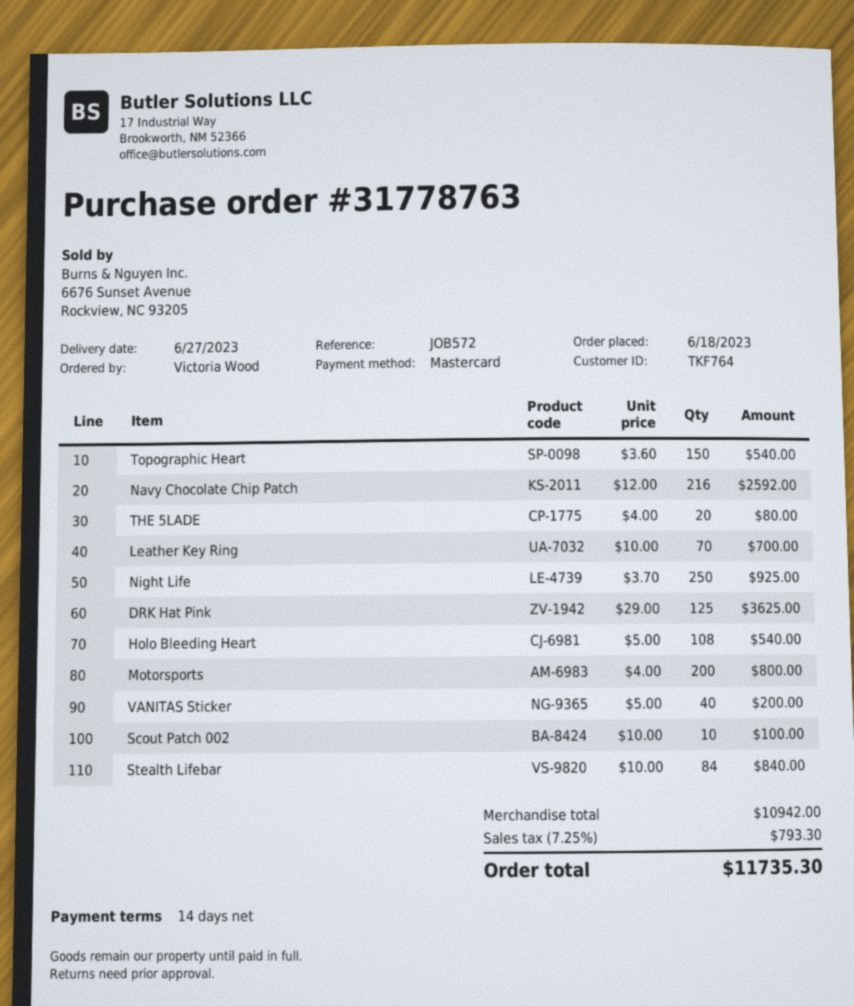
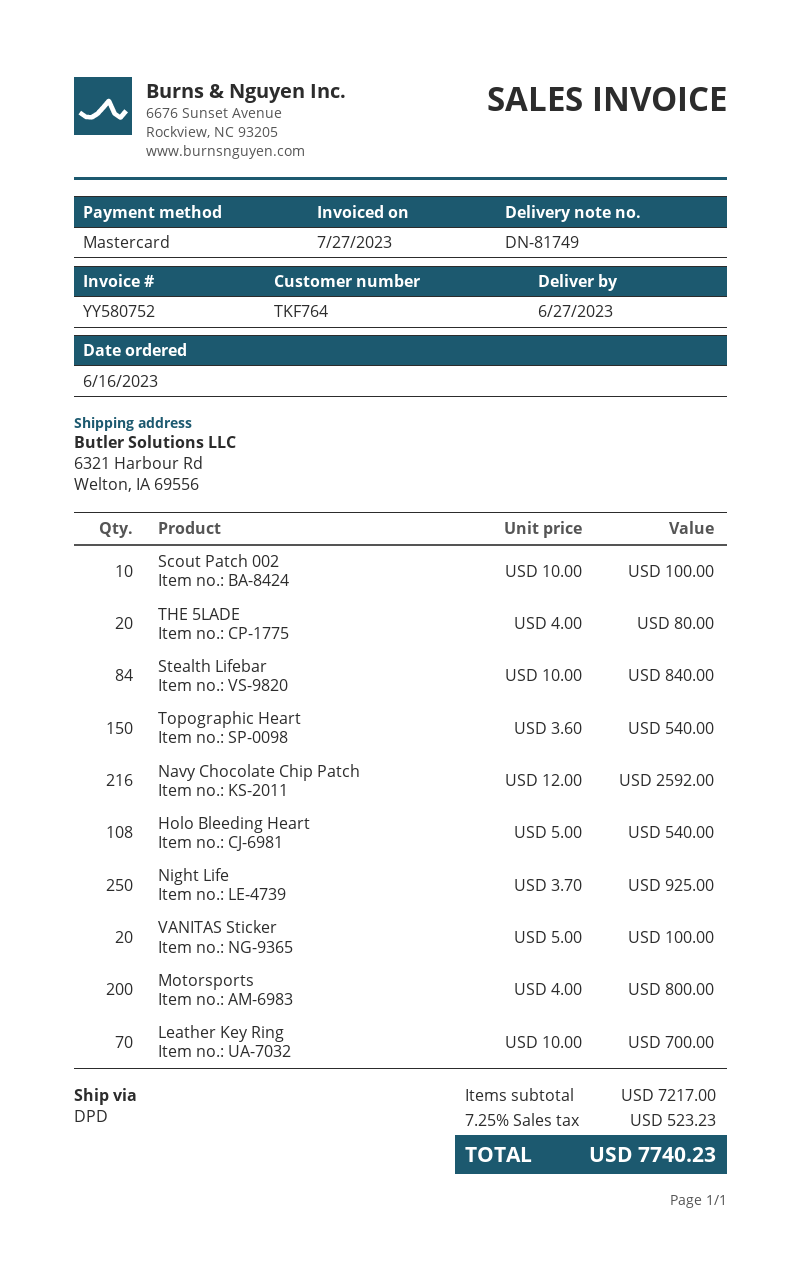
order date: 2023-06-18 -> 2023-06-16
DRK Hat Pink: 125 x 29.00 = 3625.00 -> none
VANITAS Sticker: 40 x 5.00 = 200.00 -> 20 x 5.00 = 100.00
subtotal: 10942.00 -> 7217.00
tax: 7.25% = 793.30 -> 7.25% = 523.23
total: 11735.30 -> 7740.23

